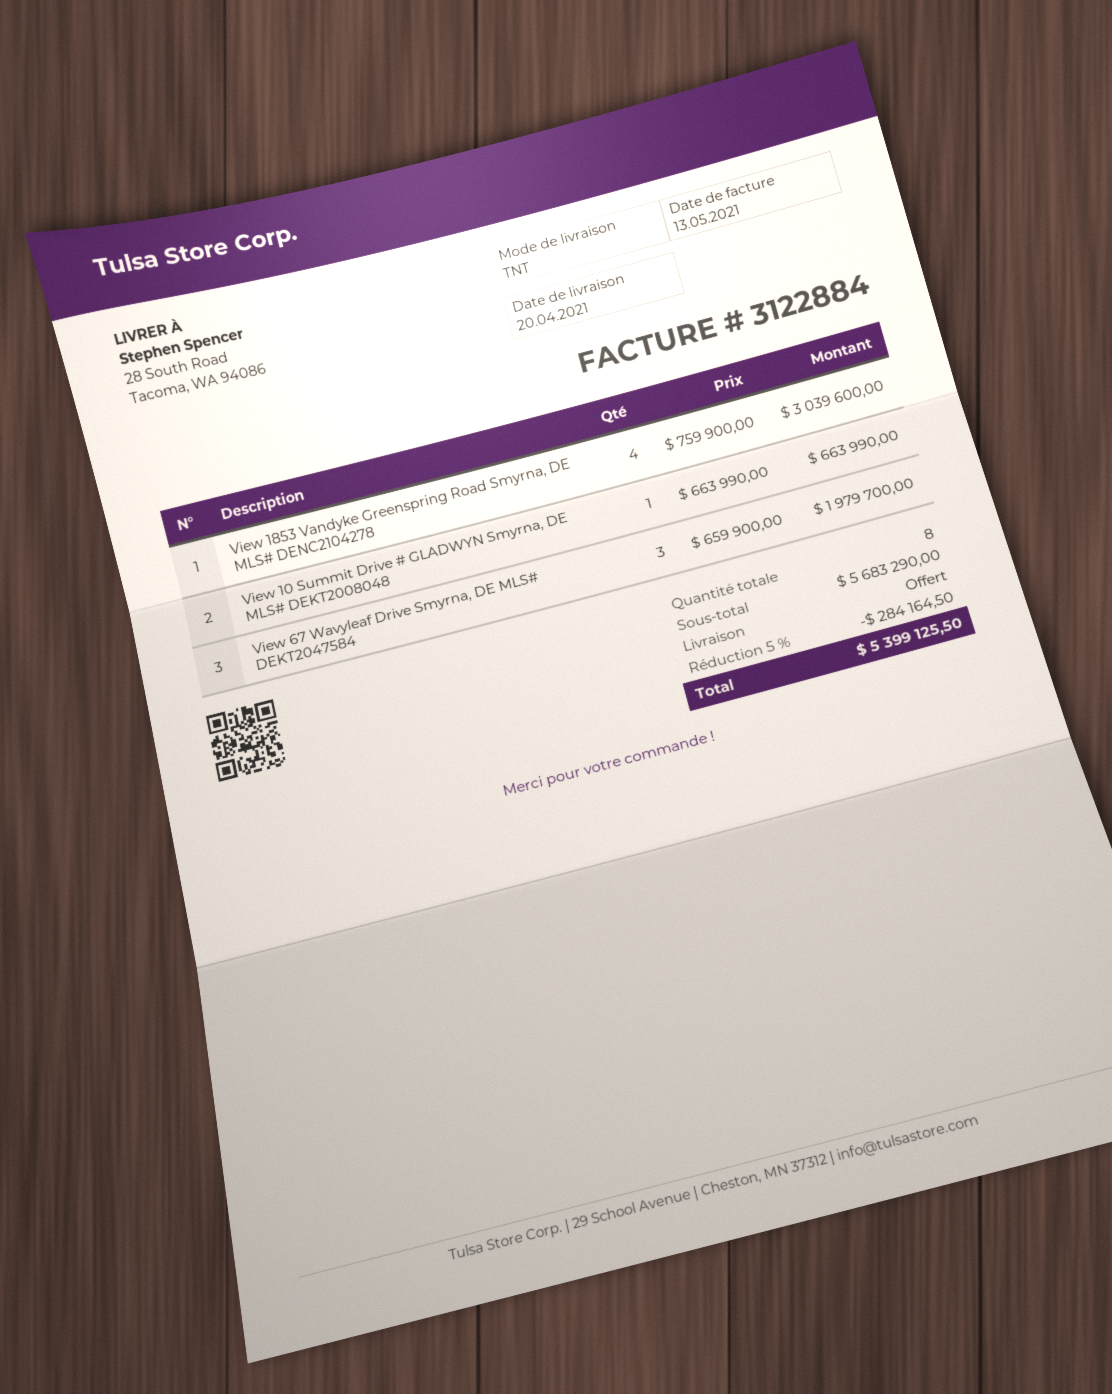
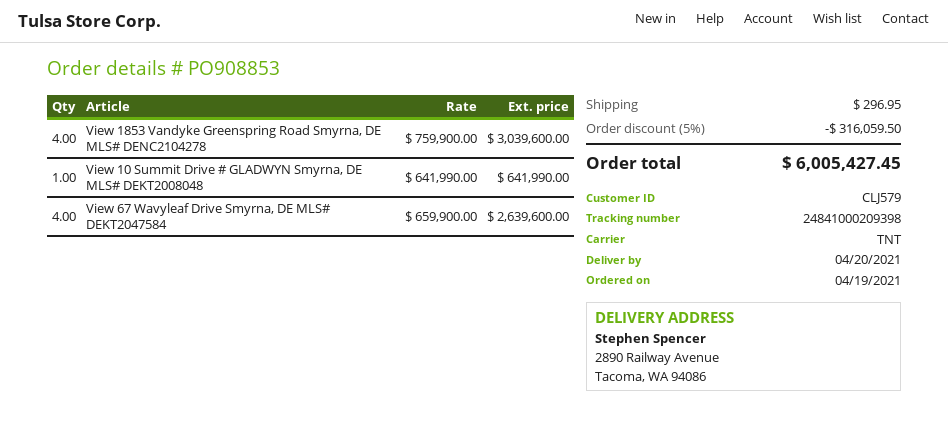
ship to: 28 South Road, Tacoma, WA 94086 -> 2890 Railway Avenue, Tacoma, WA 94086
View 10 Summit Drive # GLADWYN Smyrna, DE MLS# DEKT2008048: 1 x 663990.00 = 663990.00 -> 1 x 641990.00 = 641990.00
View 67 Wavyleaf Drive Smyrna, DE MLS# DEKT2047584: 3 x 659900.00 = 1979700.00 -> 4 x 659900.00 = 2639600.00
discount: 5% = 284164.50 -> 5% = 316059.50
shipping: 0.00 -> 296.95
total: 5399125.50 -> 6005427.45

